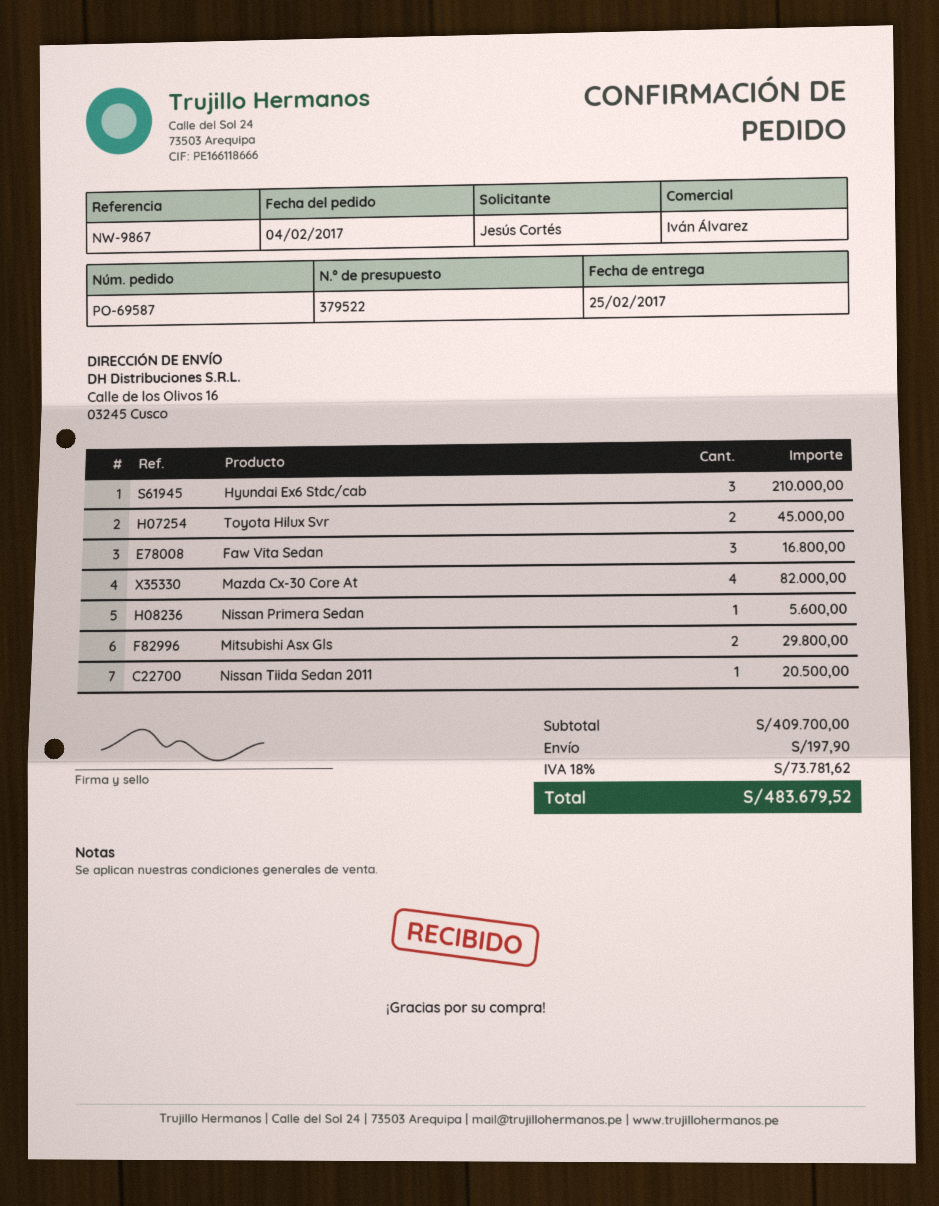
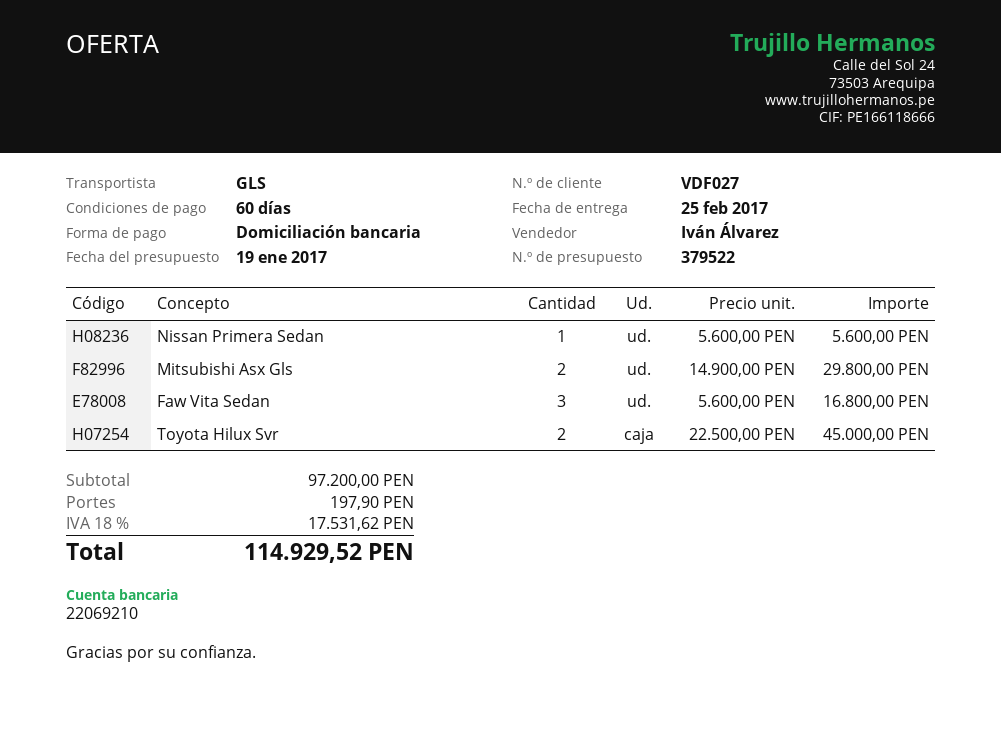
Hyundai Ex6 Stdc/cab: 3 for 210000.00 -> none
Mazda Cx-30 Core At: 4 for 82000.00 -> none
Nissan Tiida Sedan 2011: 1 for 20500.00 -> none
subtotal: 409700.00 -> 97200.00
tax: 18% = 73781.62 -> 18% = 17531.62
total: 483679.52 -> 114929.52

